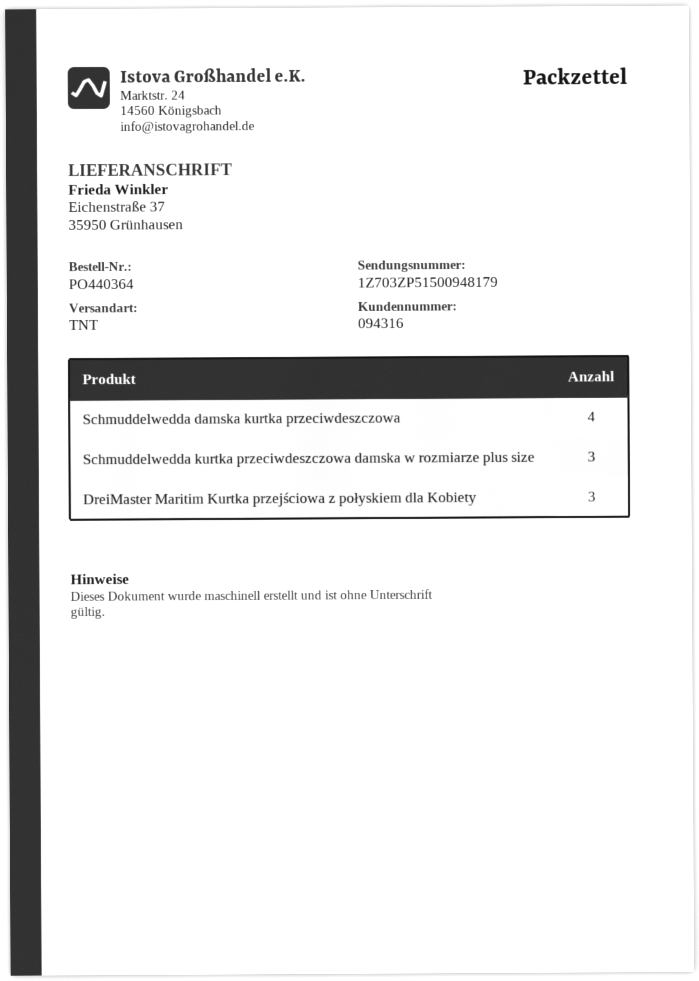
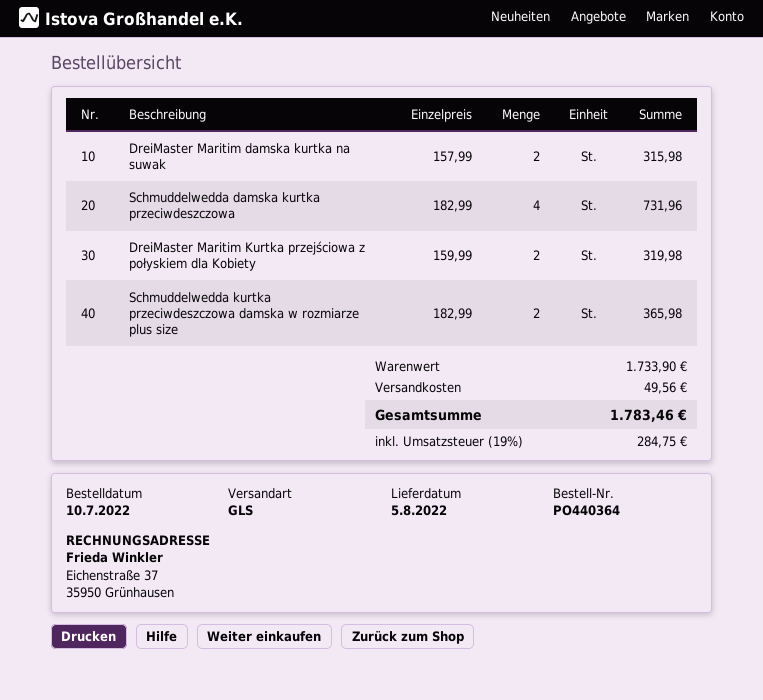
shipping method: TNT -> GLS
Schmuddelwedda kurtka przeciwdeszczowa damska w rozmiarze plus size: 3 -> 2
DreiMaster Maritim Kurtka przejściowa z połyskiem dla Kobiety: 3 -> 2
DreiMaster Maritim damska kurtka na suwak: none -> 2

